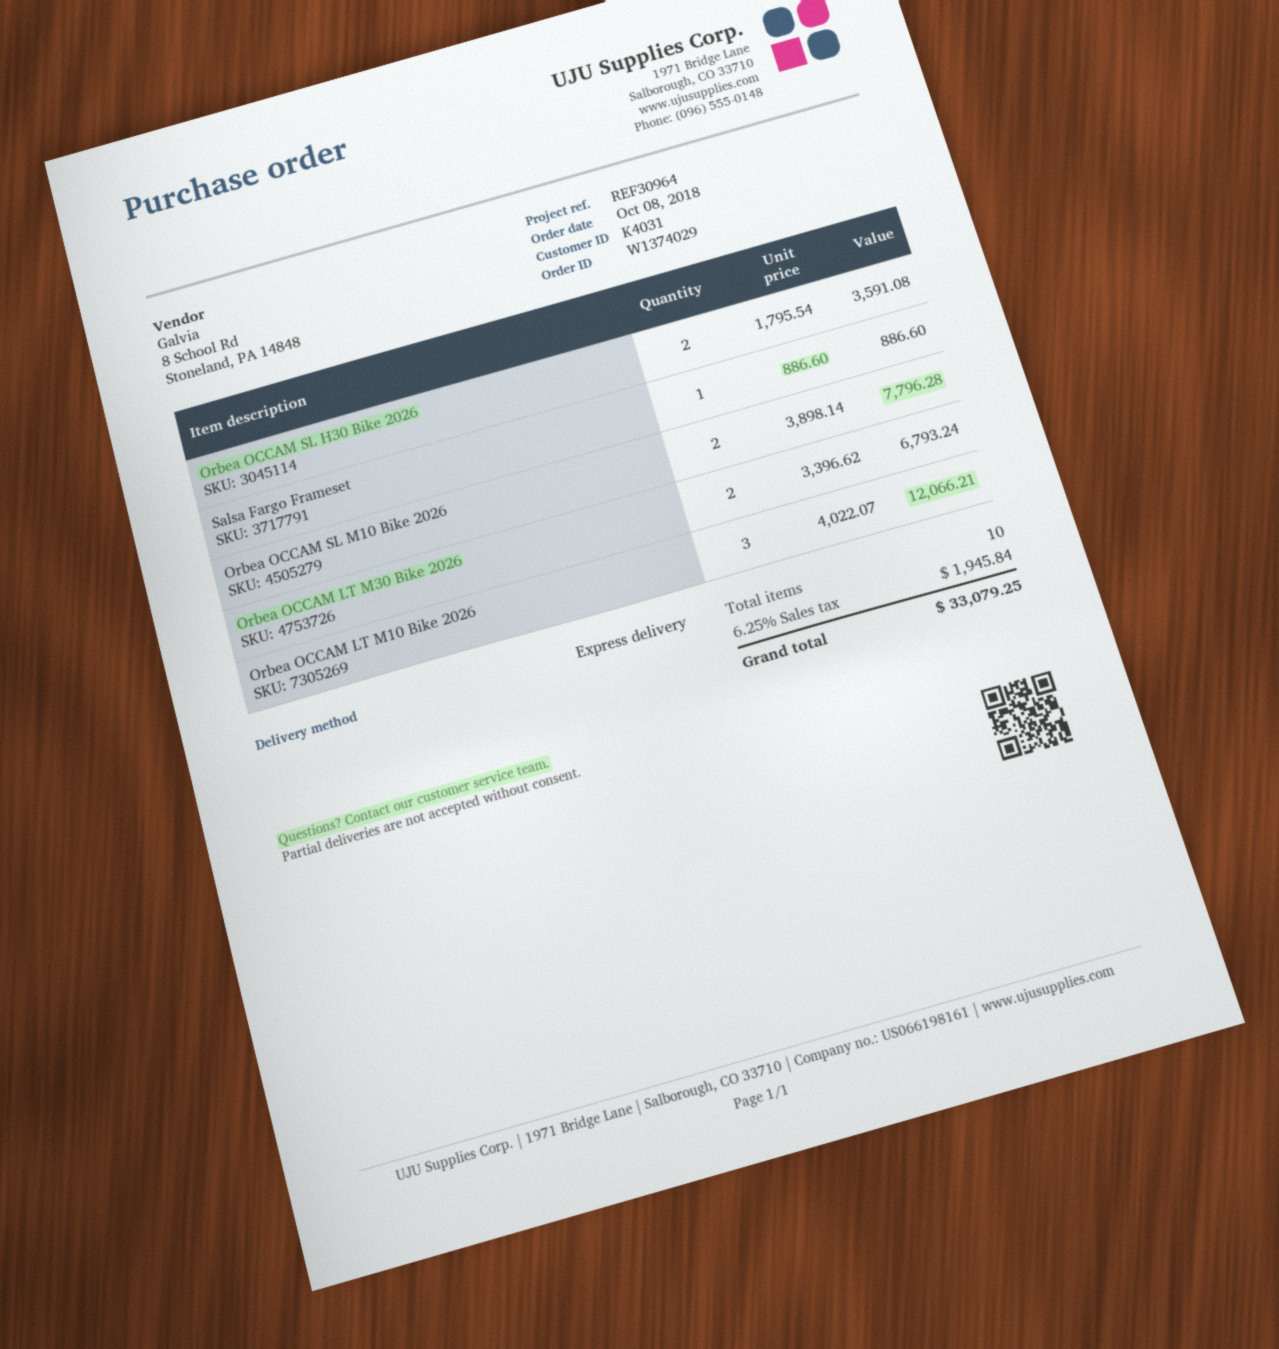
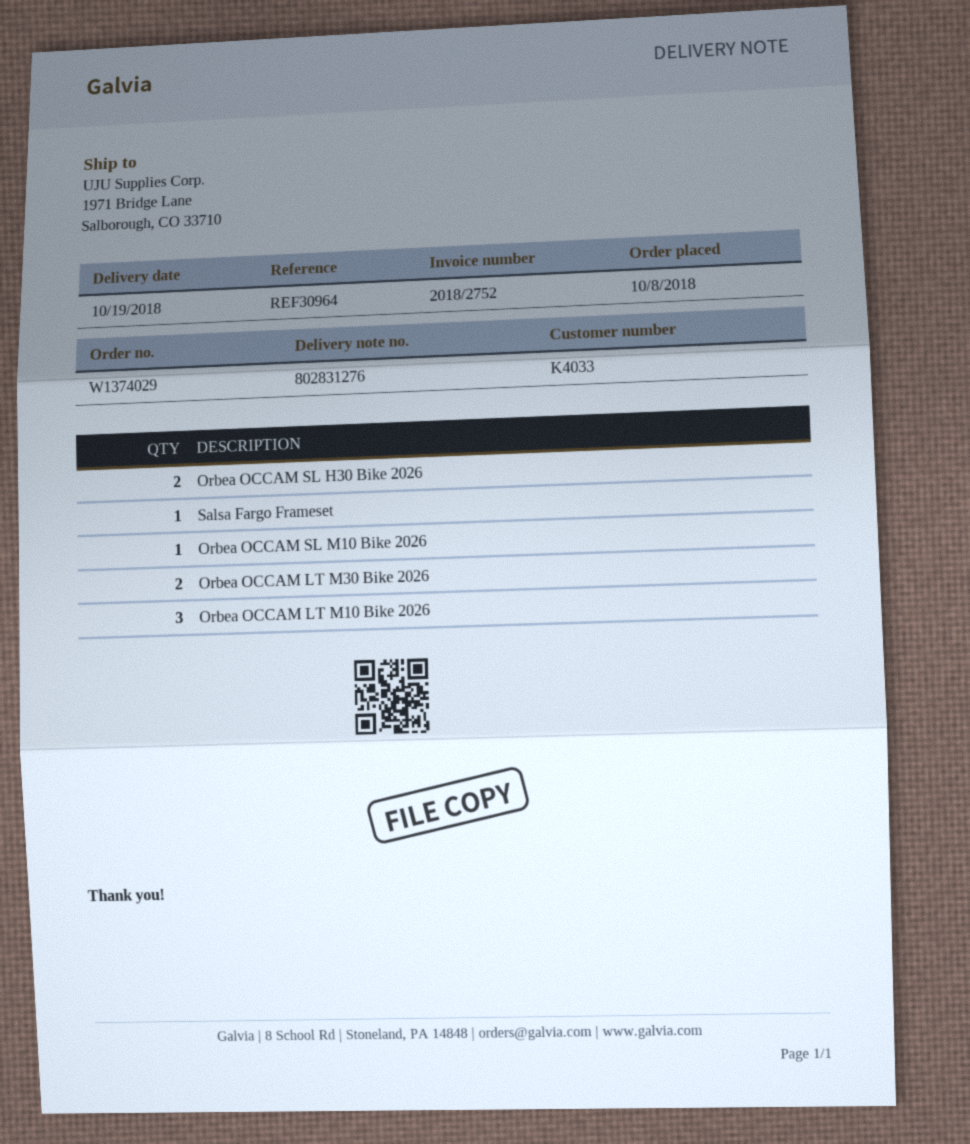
customer number: K4031 -> K4033
Orbea OCCAM SL M10 Bike 2026: 2 -> 1

